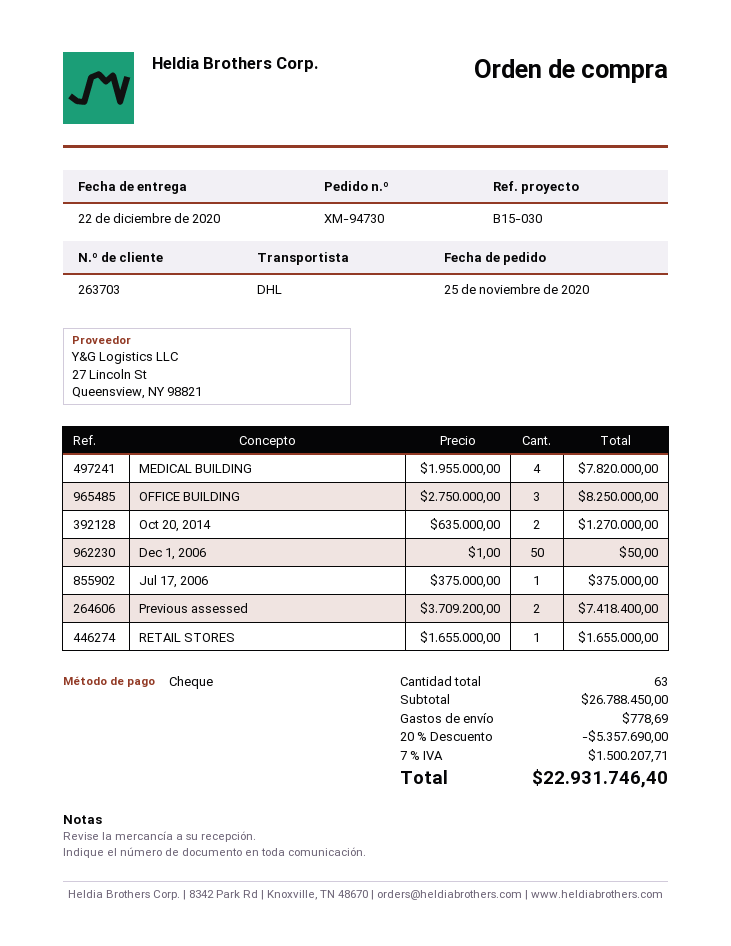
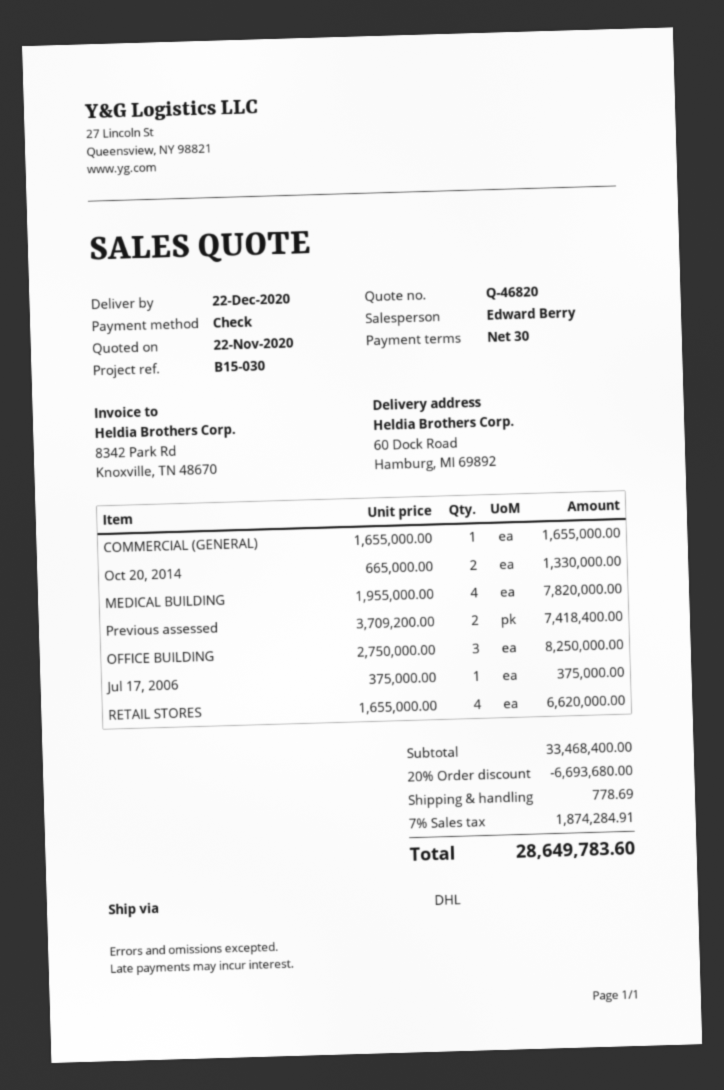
Oct 20, 2014: 2 x 635000.00 = 1270000.00 -> 2 x 665000.00 = 1330000.00
Dec 1, 2006: 50 x 1.00 = 50.00 -> none
RETAIL STORES: 1 x 1655000.00 = 1655000.00 -> 4 x 1655000.00 = 6620000.00
COMMERCIAL (GENERAL): none -> 1 x 1655000.00 = 1655000.00
subtotal: 26788450.00 -> 33468400.00
discount: 20% = 5357690.00 -> 20% = 6693680.00
tax: 7% = 1500207.71 -> 7% = 1874284.91
total: 22931746.40 -> 28649783.60

